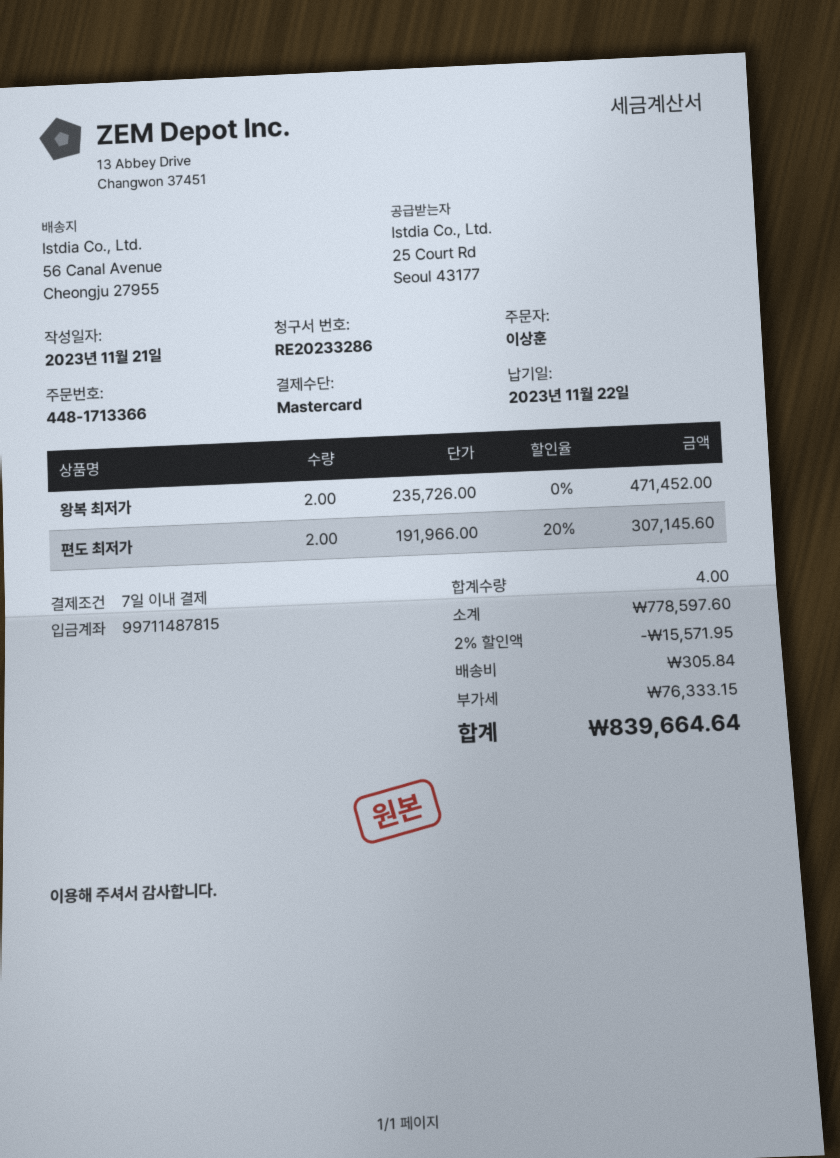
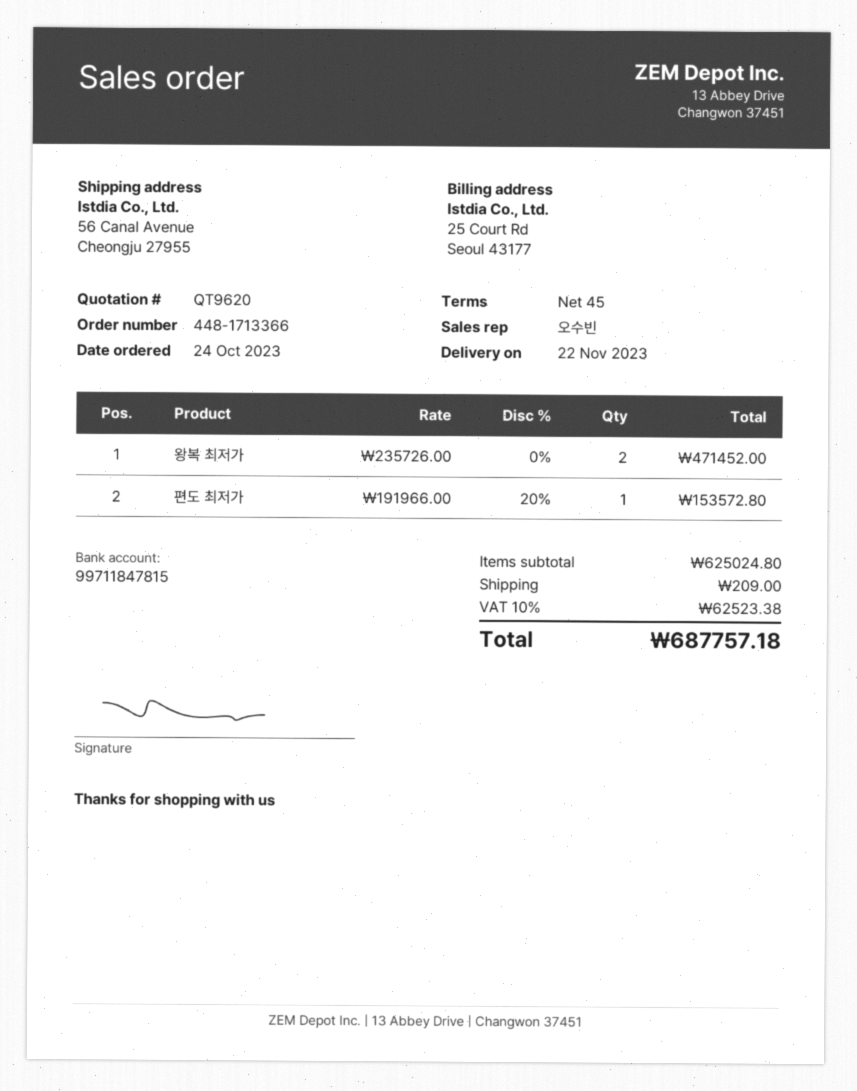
payment terms: 7 days -> 45 days
bank account: 99711487815 -> 99711847815
편도 최저가: 2 x 191966.00 - 20% = 307145.60 -> 1 x 191966.00 - 20% = 153572.80
subtotal: 778597.60 -> 625024.80
discount: 2% = 15571.95 -> none
shipping: 305.84 -> 209.00
tax: 76333.15 -> 62523.38
total: 839664.64 -> 687757.18

